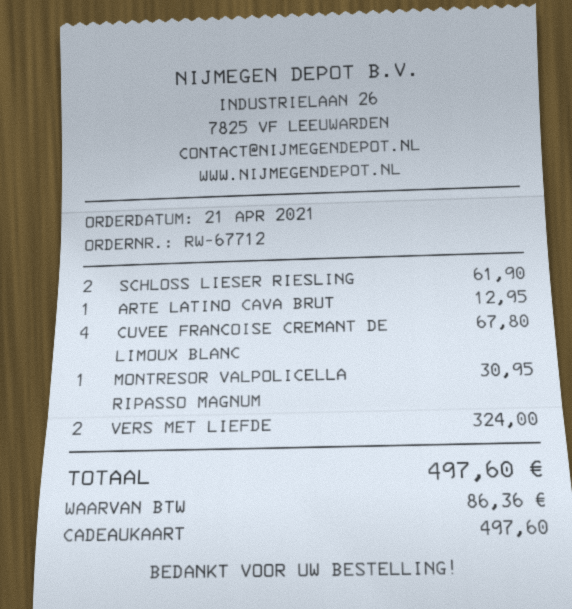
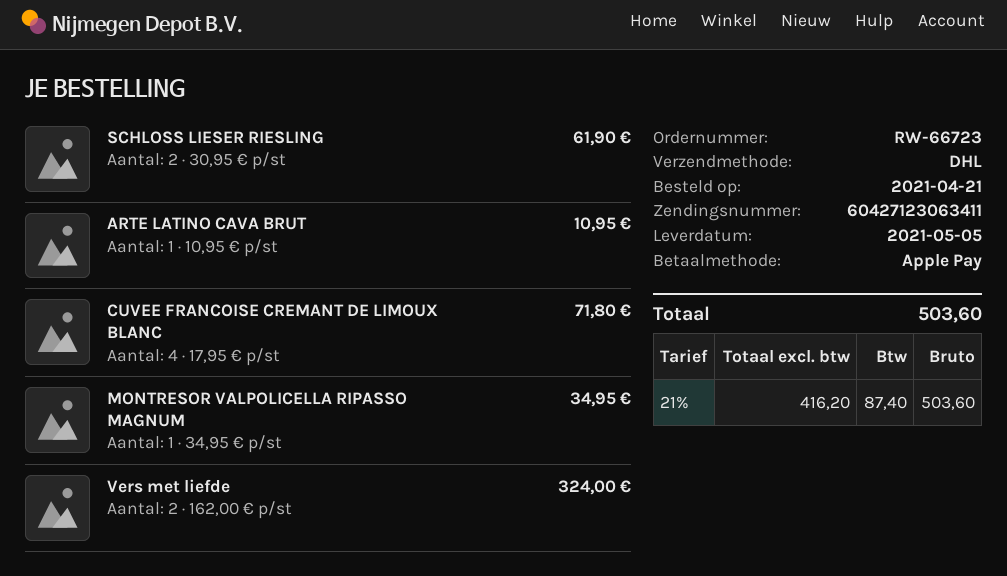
order number: RW-67712 -> RW-66723
payment method: gift card -> Apple Pay
ARTE LATINO CAVA BRUT: 1 for 12.95 -> 1 for 10.95
CUVEE FRANCOISE CREMANT DE LIMOUX BLANC: 4 for 67.80 -> 4 for 71.80
MONTRESOR VALPOLICELLA RIPASSO MAGNUM: 1 for 30.95 -> 1 for 34.95
tax: 86.36 -> 87.40
total: 497.60 -> 503.60

